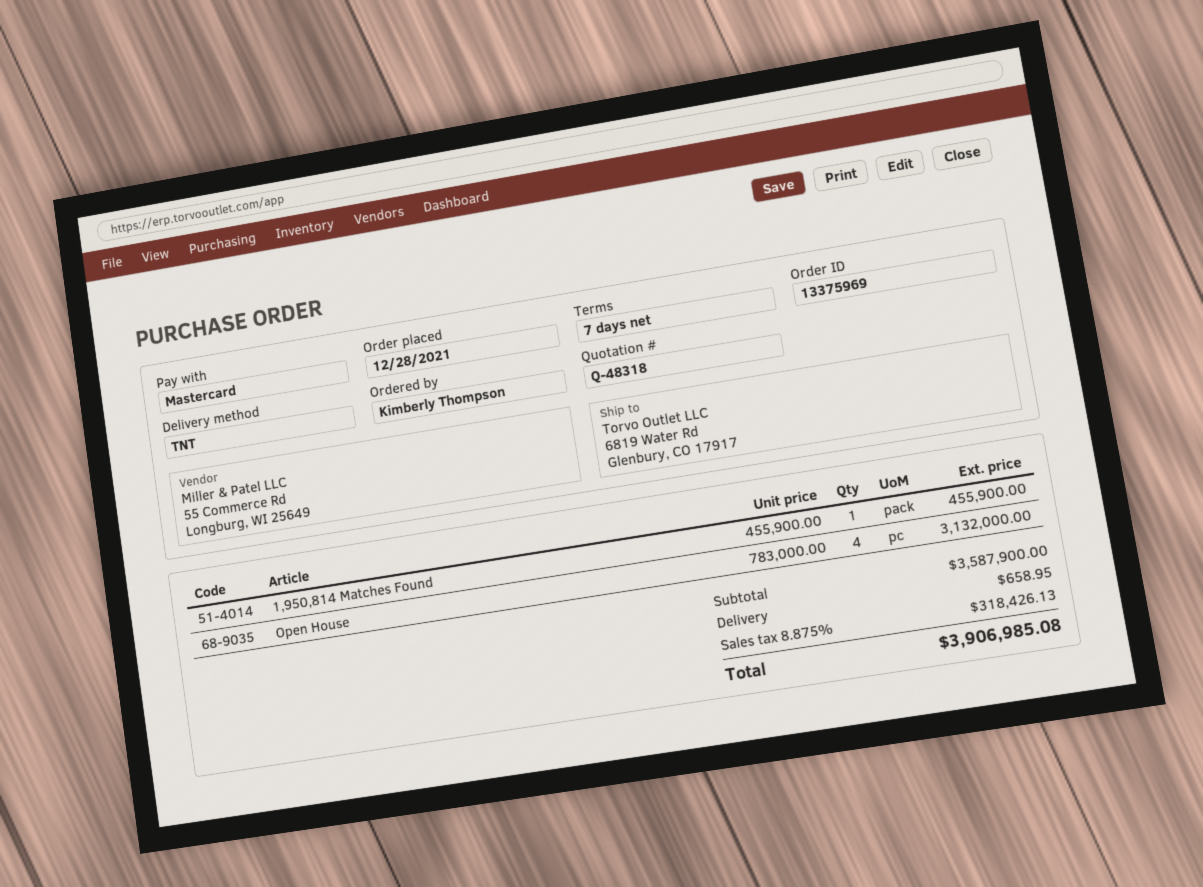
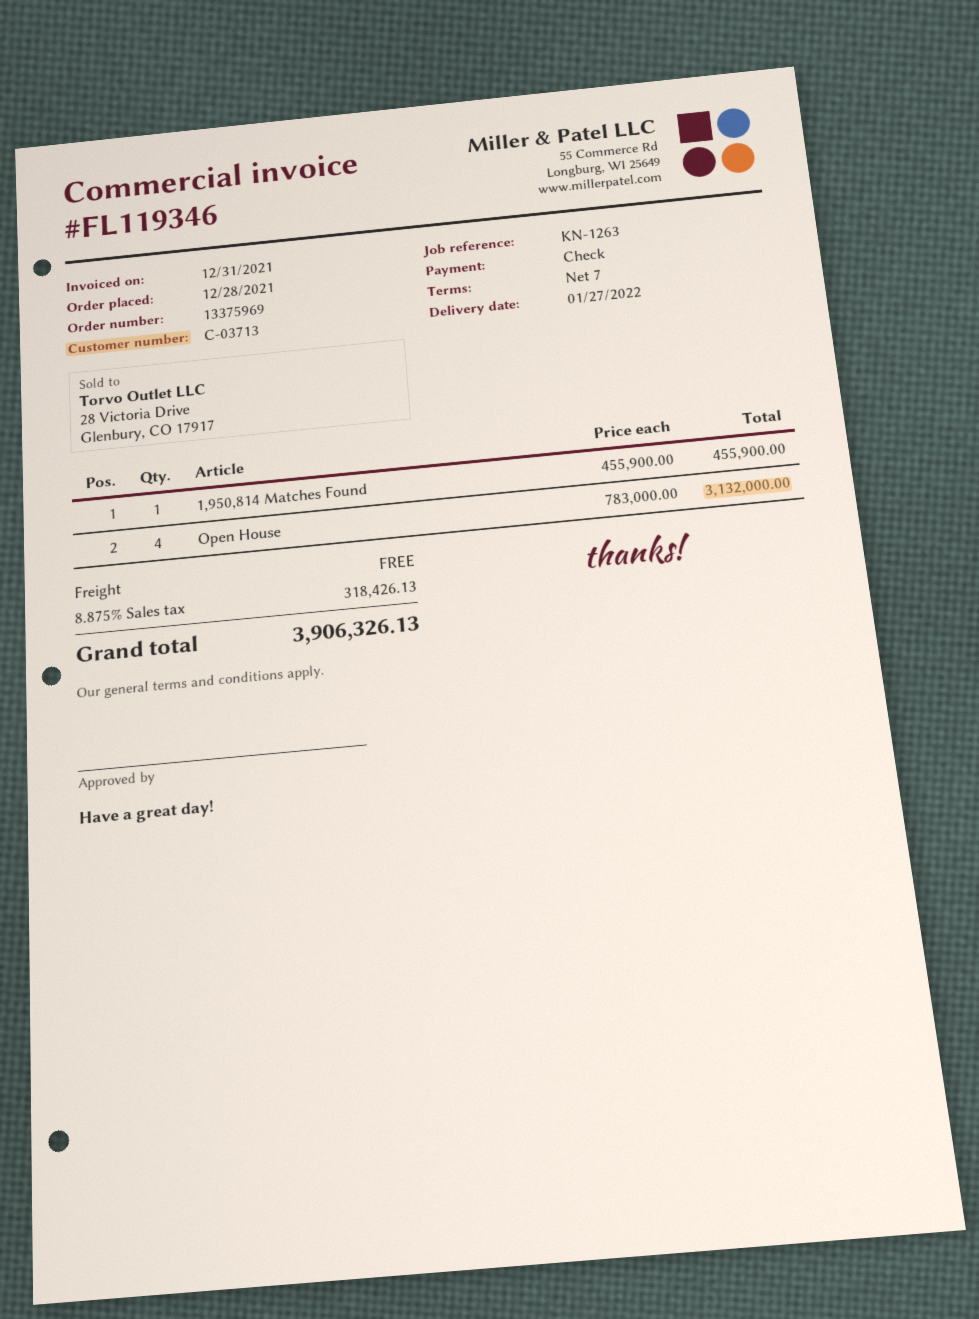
payment method: Mastercard -> cheque
shipping: 658.95 -> 0.00
total: 3906985.08 -> 3906326.13

